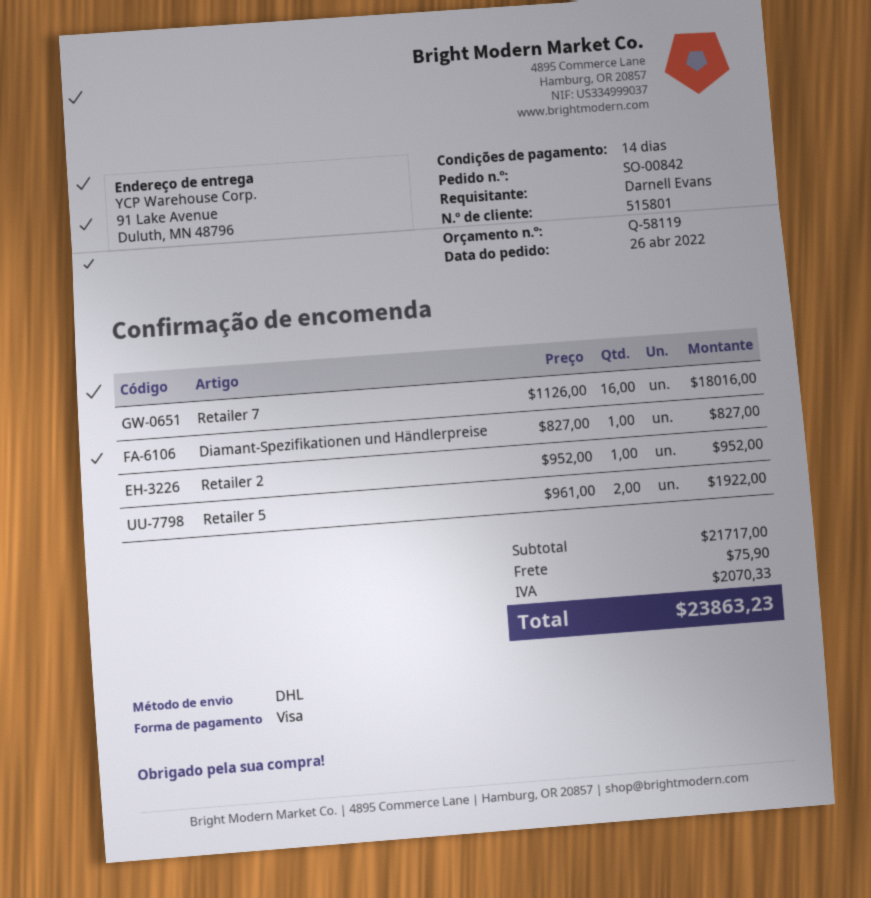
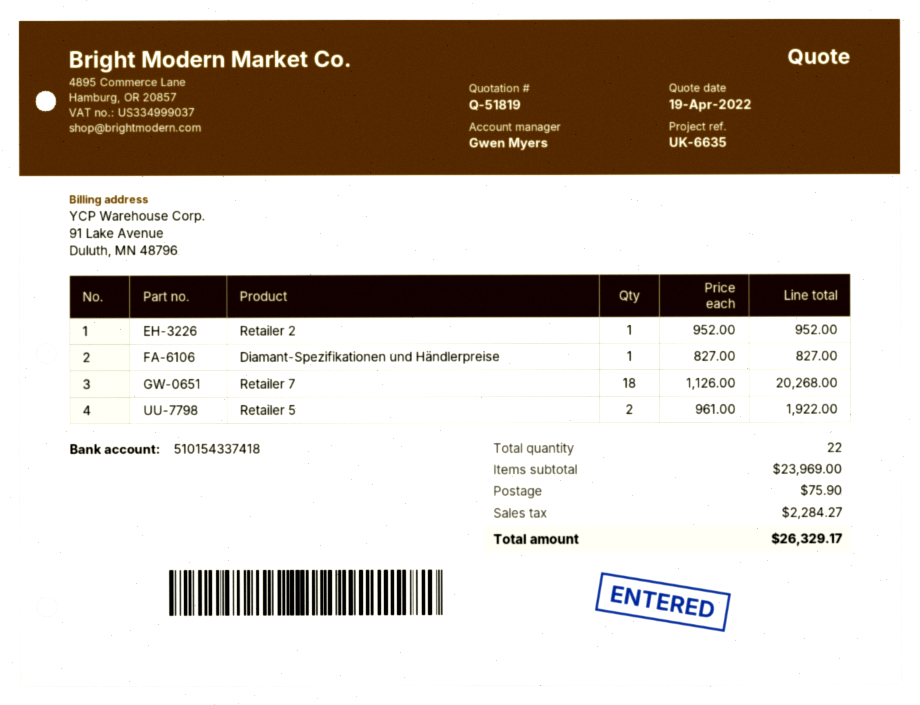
quote number: Q-58119 -> Q-51819
Retailer 7: 16 x 1126.00 = 18016.00 -> 18 x 1126.00 = 20268.00
subtotal: 21717.00 -> 23969.00
tax: 2070.33 -> 2284.27
total: 23863.23 -> 26329.17

